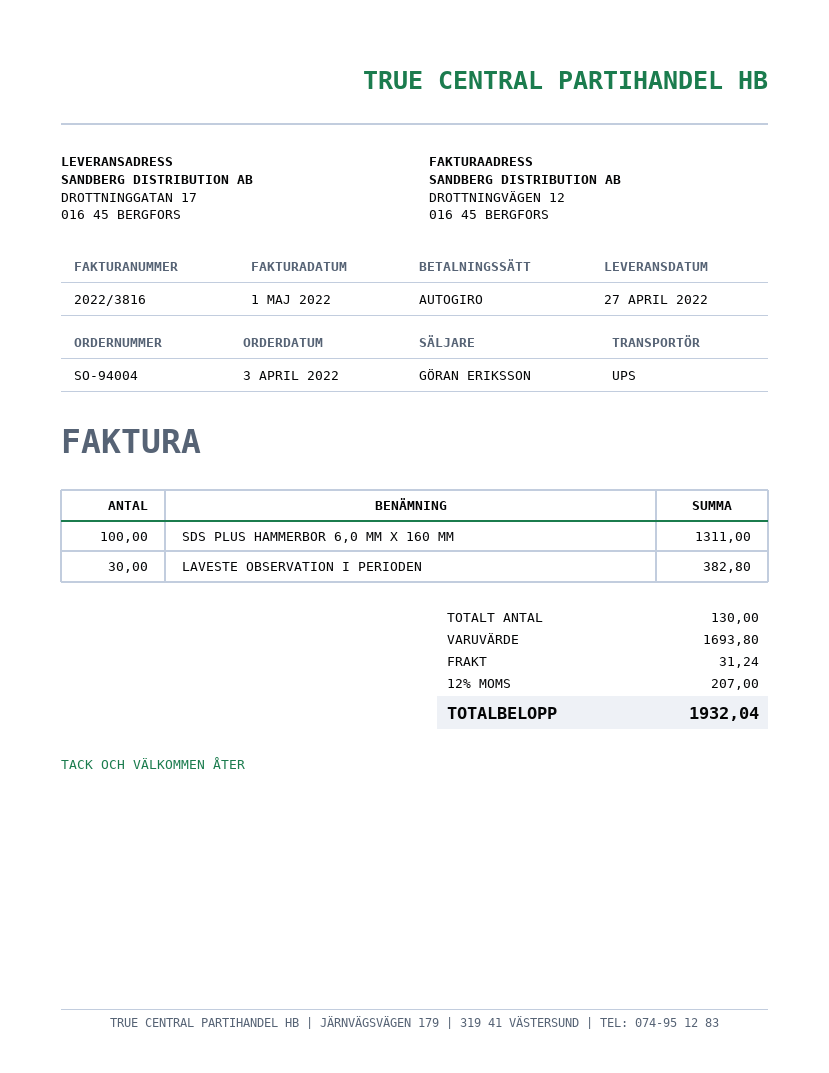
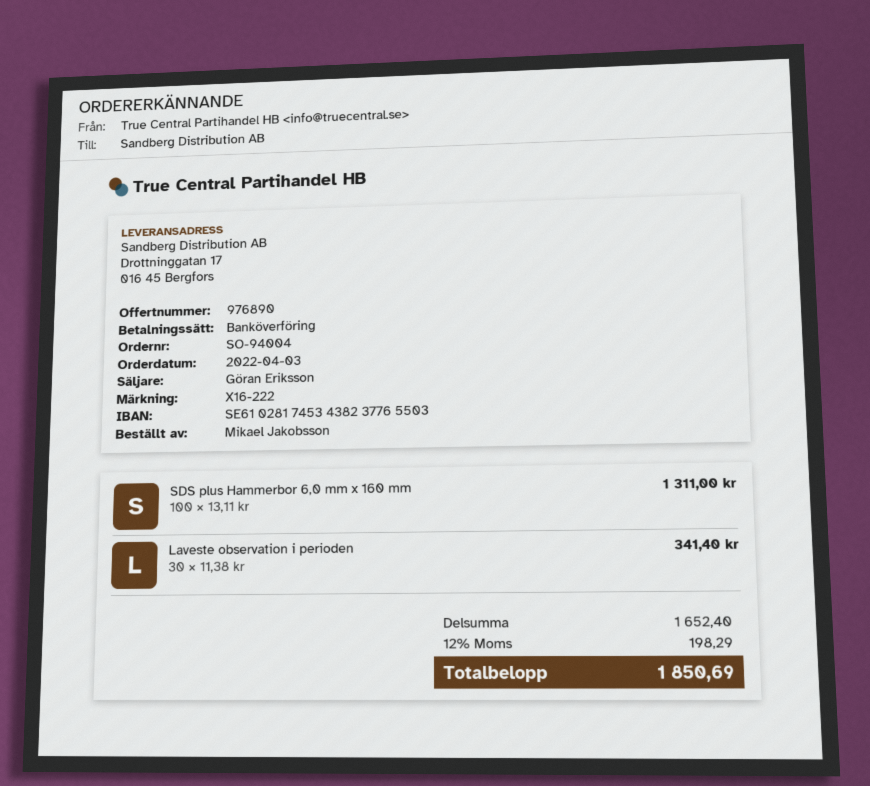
payment method: direct debit -> bank transfer
LAVESTE OBSERVATION I PERIODEN: 30 for 382.80 -> 30 for 341.40
subtotal: 1693.80 -> 1652.40
shipping: 31.24 -> none
tax: 12% = 207.00 -> 12% = 198.29
total: 1932.04 -> 1850.69

